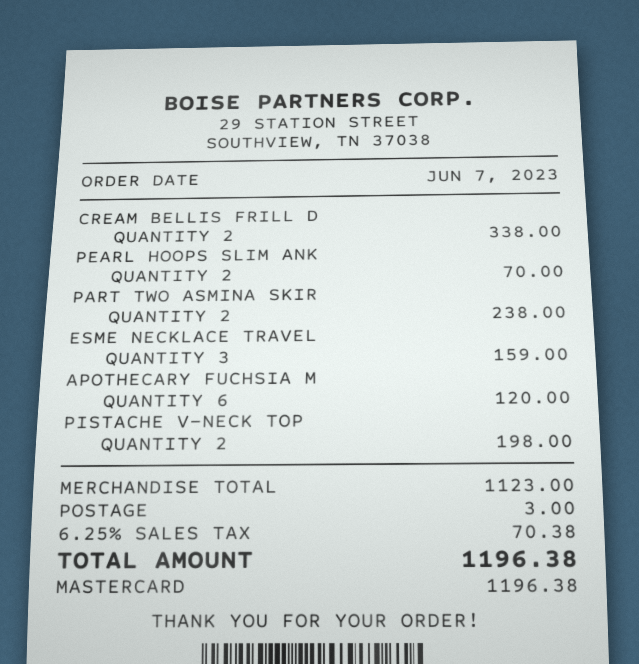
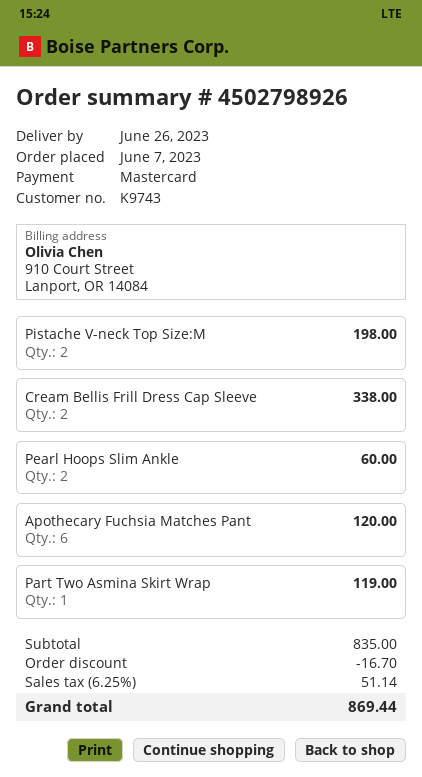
PEARL HOOPS SLIM ANK: 2 for 70.00 -> 2 for 60.00
PART TWO ASMINA SKIR: 2 for 238.00 -> 1 for 119.00
ESME NECKLACE TRAVEL: 3 for 159.00 -> none
subtotal: 1123.00 -> 835.00
discount: none -> 16.70
shipping: 3.00 -> none
tax: 6.25% = 70.38 -> 6.25% = 51.14
total: 1196.38 -> 869.44

